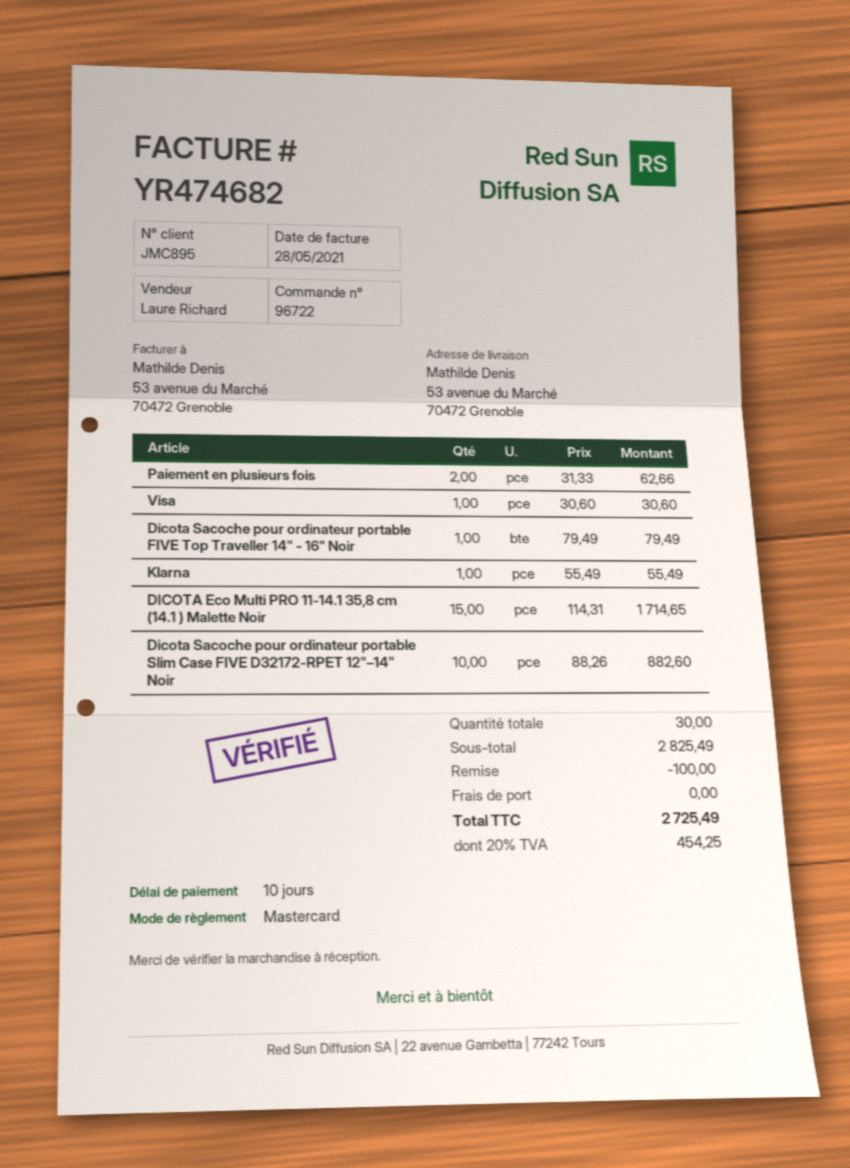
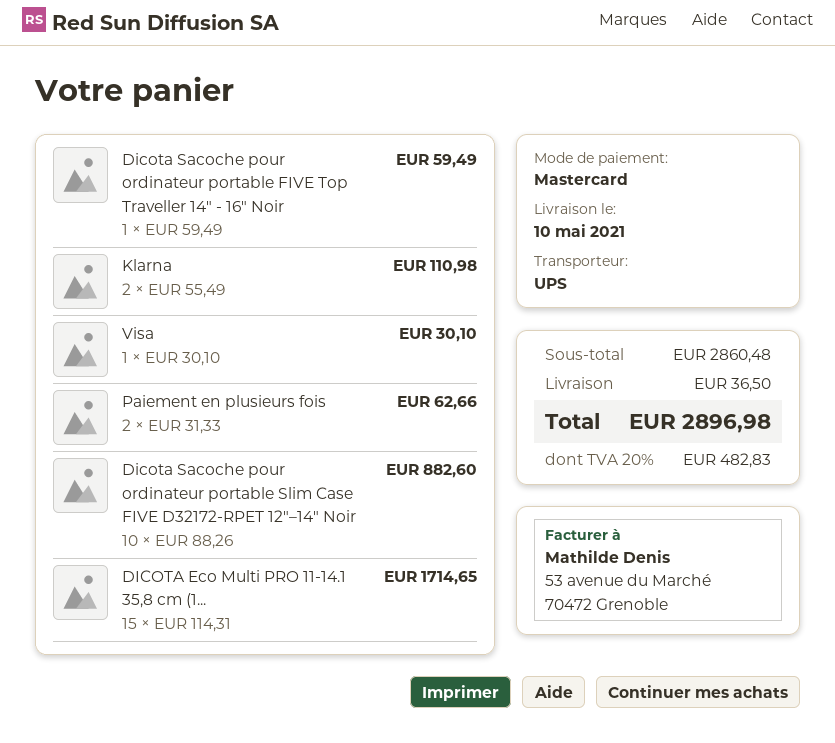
Visa: 1 x 30.60 = 30.60 -> 1 x 30.10 = 30.10
Dicota Sacoche pour ordinateur portable FIVE Top Traveller 14" - 16" Noir: 1 x 79.49 = 79.49 -> 1 x 59.49 = 59.49
Klarna: 1 x 55.49 = 55.49 -> 2 x 55.49 = 110.98
subtotal: 2825.49 -> 2860.48
discount: 100.00 -> none
shipping: 0.00 -> 36.50
tax: 20% = 454.25 -> 20% = 482.83
total: 2725.49 -> 2896.98

